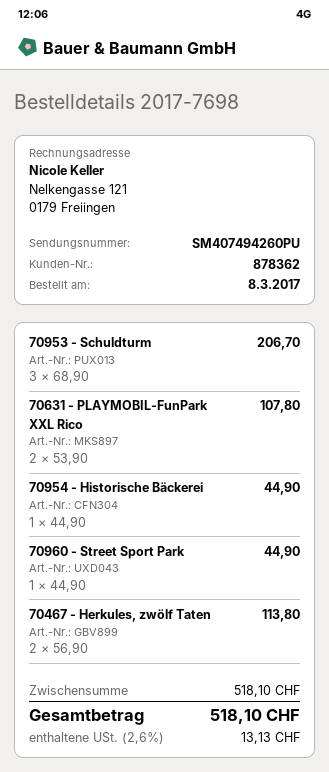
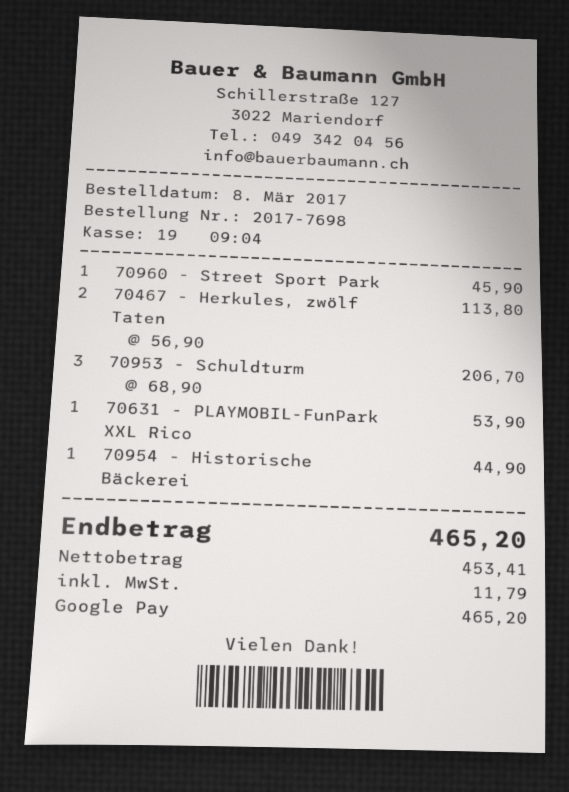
70631 - PLAYMOBIL-FunPark XXL Rico: 2 x 53.90 = 107.80 -> 1 x 53.90 = 53.90
70960 - Street Sport Park: 1 x 44.90 = 44.90 -> 1 x 45.90 = 45.90
tax: 13.13 -> 11.79
total: 518.10 -> 465.20

